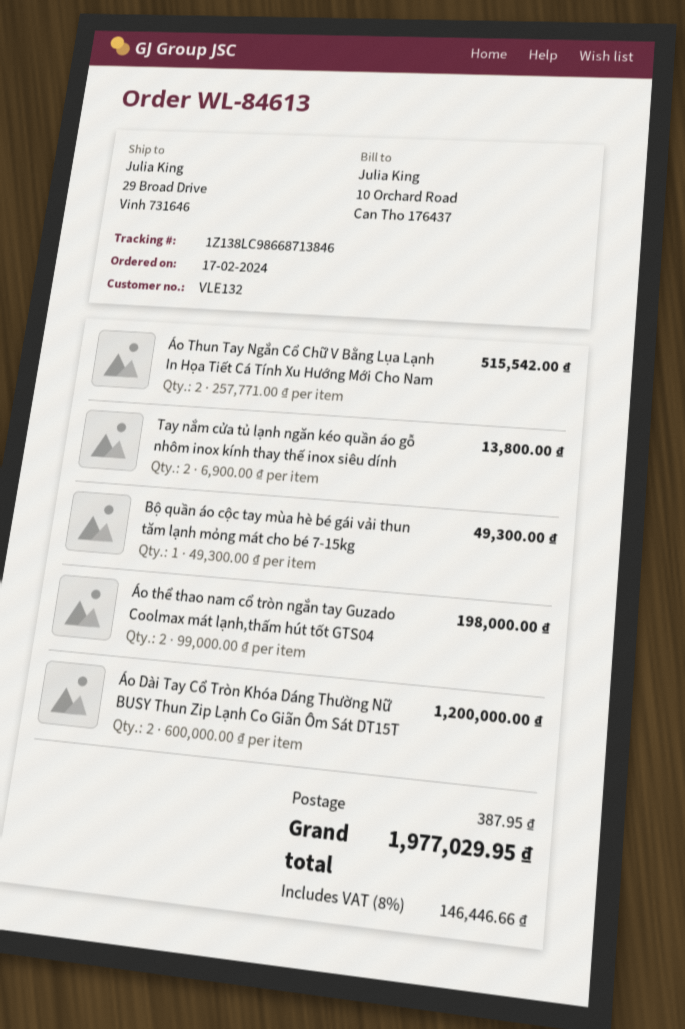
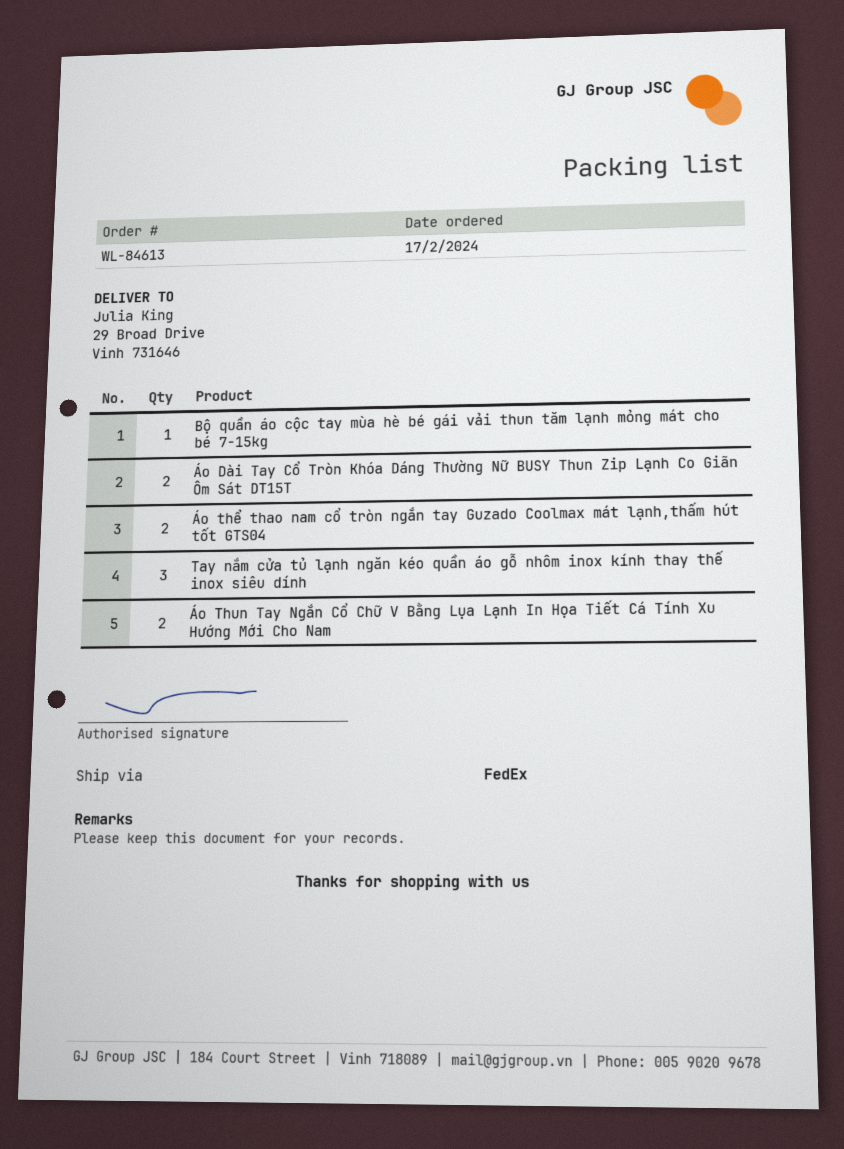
Tay nắm cửa tủ lạnh ngăn kéo quần áo gỗ nhôm inox kính thay thế inox siêu dính: 2 -> 3

